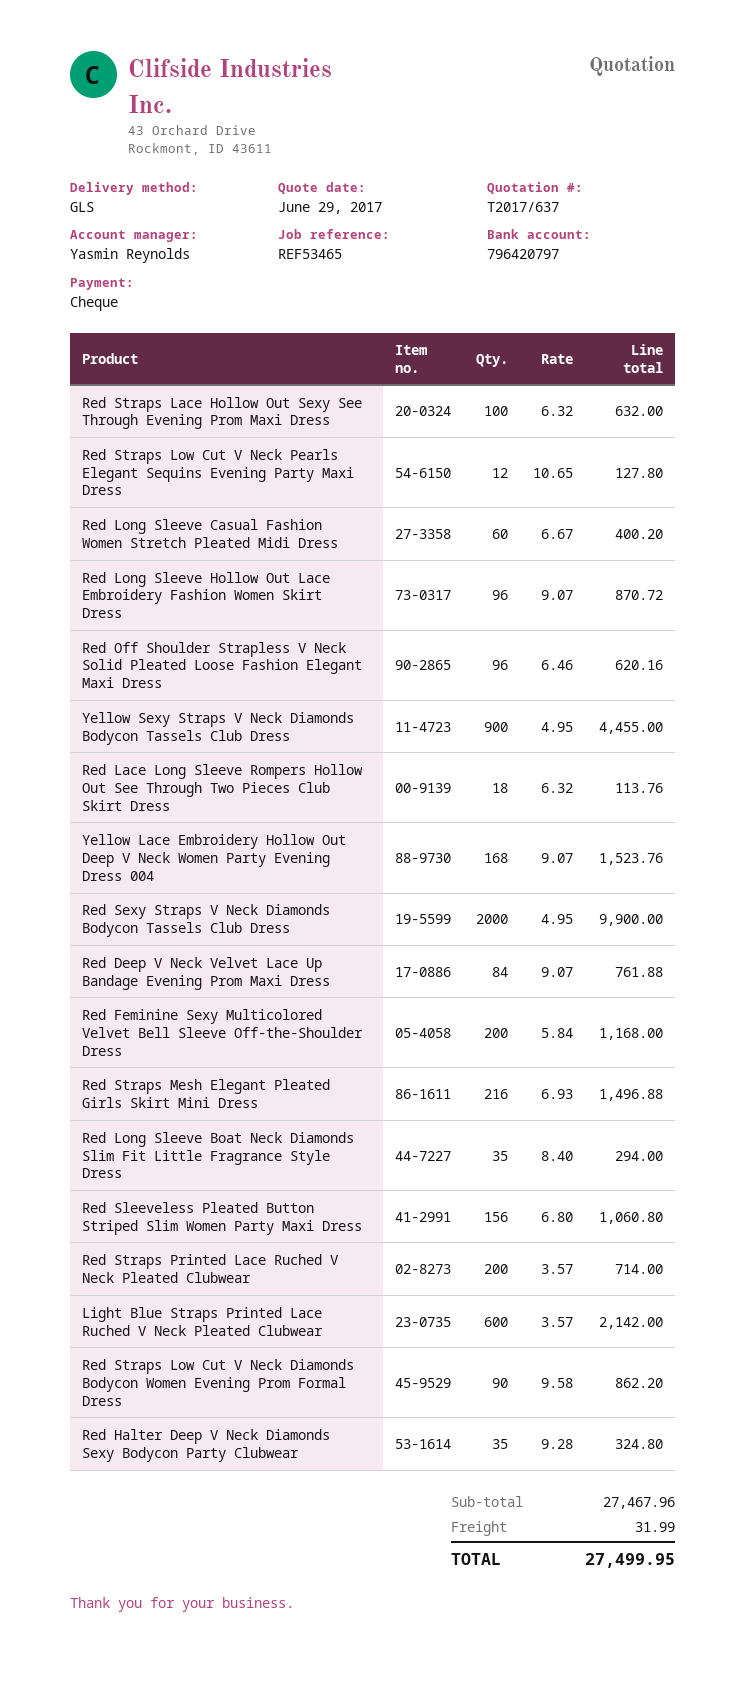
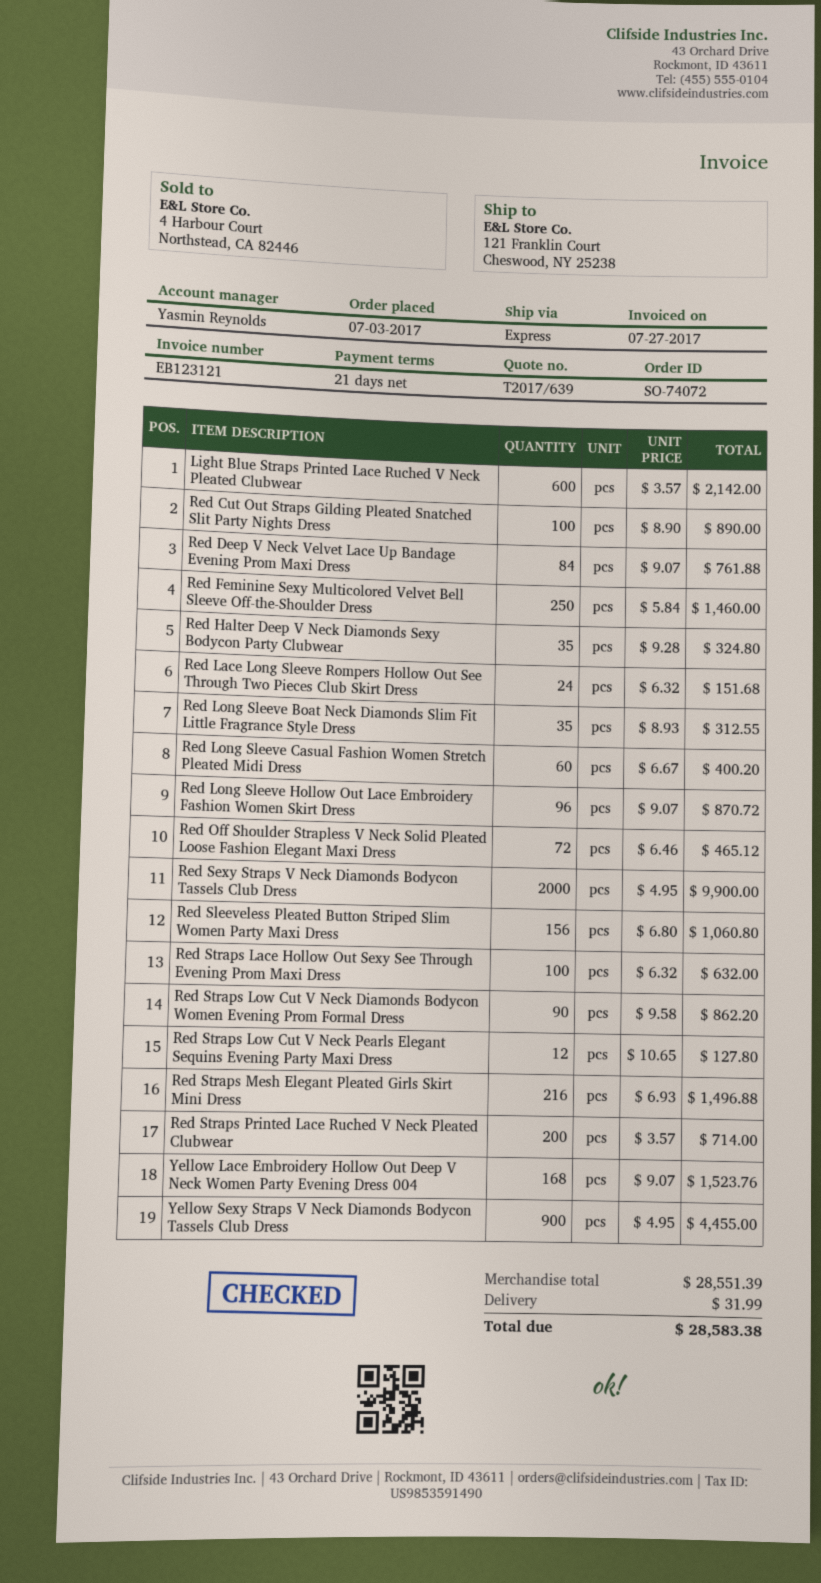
quote number: T2017/637 -> T2017/639
shipping method: GLS -> express
Red Off Shoulder Strapless V Neck Solid Pleated Loose Fashion Elegant Maxi Dress: 96 x 6.46 = 620.16 -> 72 x 6.46 = 465.12
Red Lace Long Sleeve Rompers Hollow Out See Through Two Pieces Club Skirt Dress: 18 x 6.32 = 113.76 -> 24 x 6.32 = 151.68
Red Feminine Sexy Multicolored Velvet Bell Sleeve Off-the-Shoulder Dress: 200 x 5.84 = 1168.00 -> 250 x 5.84 = 1460.00
Red Long Sleeve Boat Neck Diamonds Slim Fit Little Fragrance Style Dress: 35 x 8.40 = 294.00 -> 35 x 8.93 = 312.55
Red Cut Out Straps Gilding Pleated Snatched Slit Party Nights Dress: none -> 100 x 8.90 = 890.00
subtotal: 27467.96 -> 28551.39
total: 27499.95 -> 28583.38

